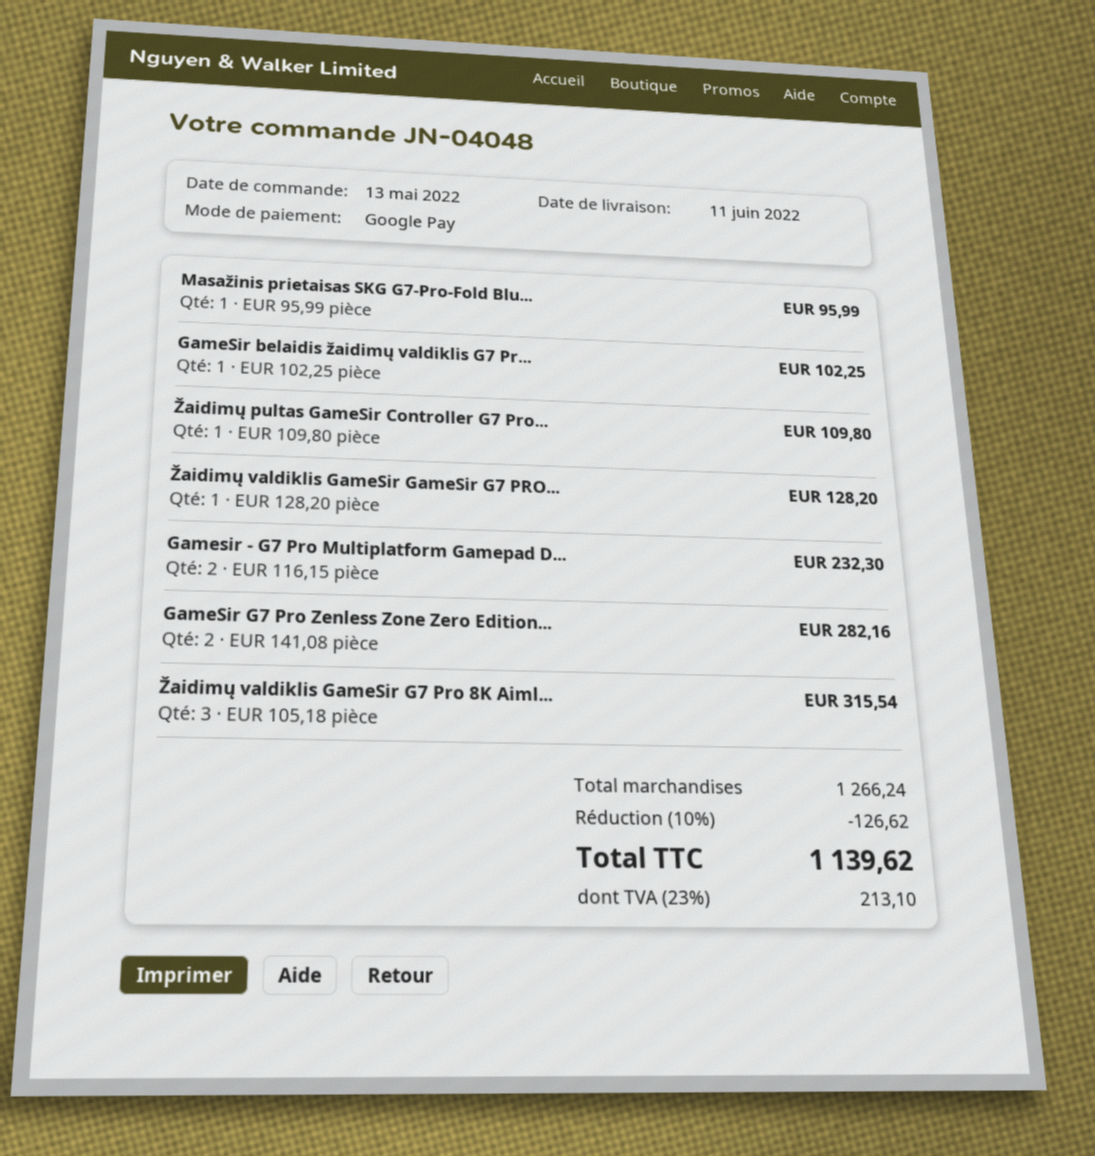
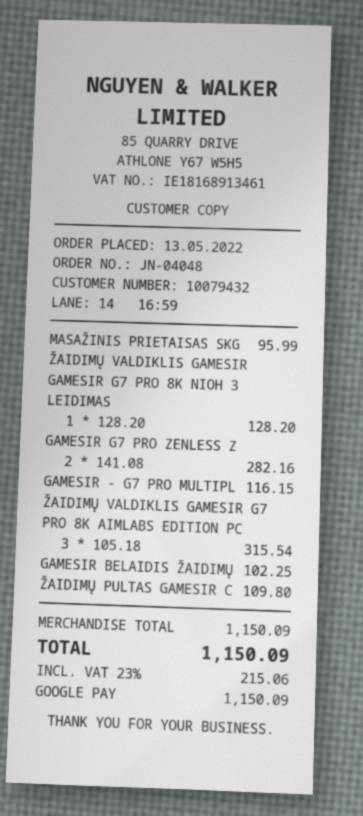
Gamesir - G7 Pro Multiplatform Gamepad D...: 2 x 116.15 = 232.30 -> 1 x 116.15 = 116.15
subtotal: 1266.24 -> 1150.09
discount: 10% = 126.62 -> none
tax: 23% = 213.10 -> 23% = 215.06
total: 1139.62 -> 1150.09

